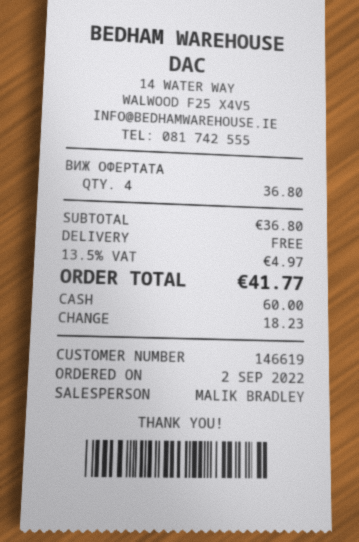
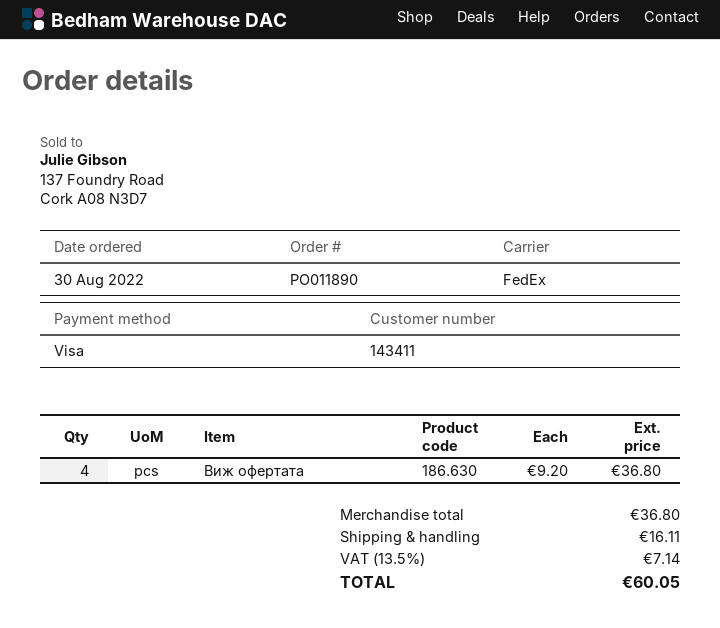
order date: 2022-09-02 -> 2022-08-30
customer number: 146619 -> 143411
payment method: cash -> Visa
shipping: 0.00 -> 16.11
tax: 13.5% = 4.97 -> 13.5% = 7.14
total: 41.77 -> 60.05

